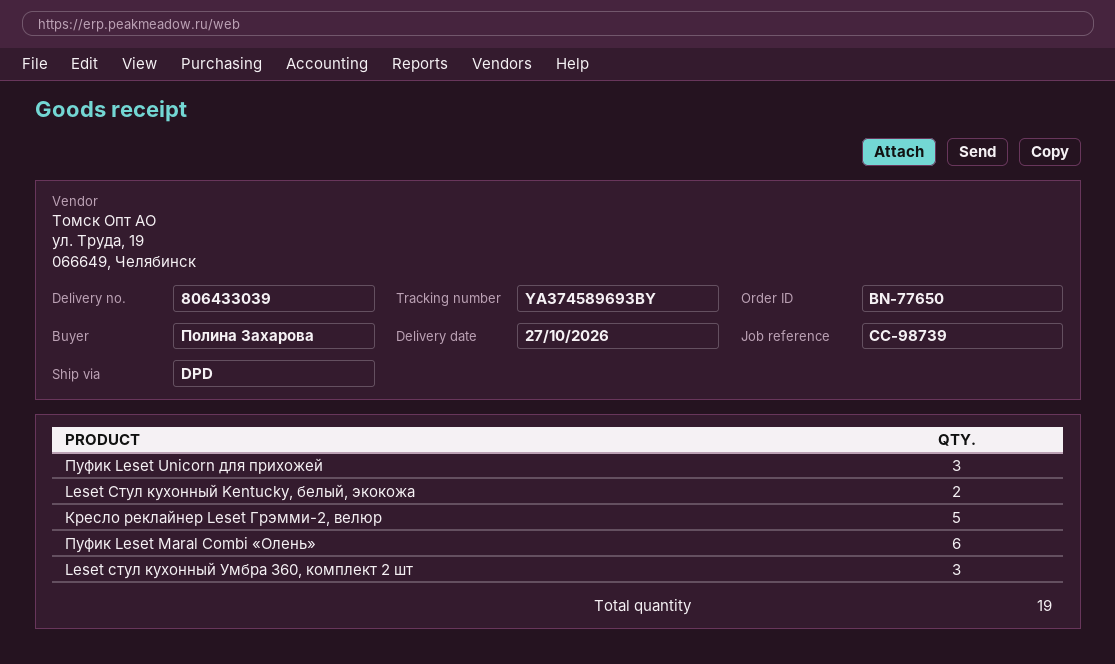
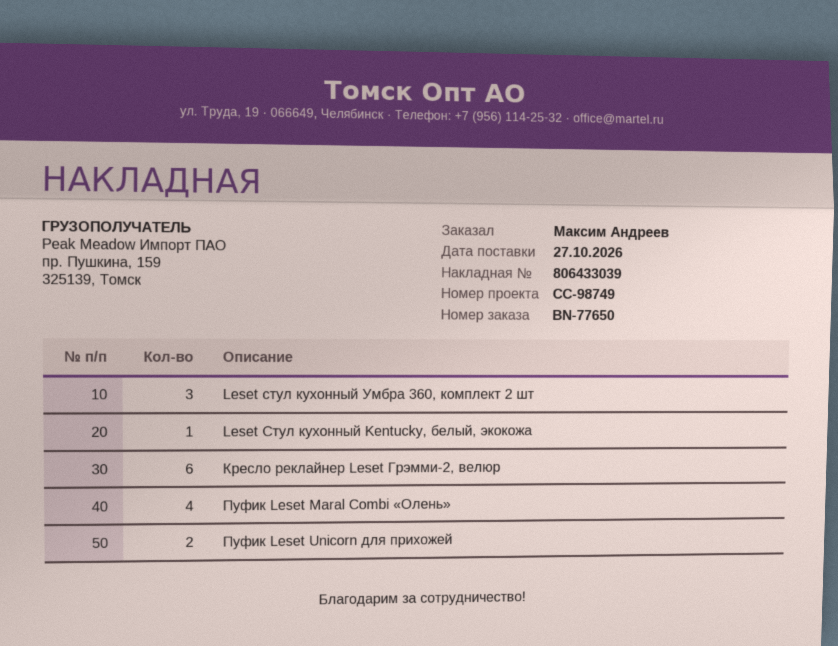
reference: CC-98739 -> CC-98749
ordered by: Полина Захарова -> Максим Андреев
Пуфик Leset Unicorn для прихожей: 3 -> 2
Leset Стул кухонный Kentucky, белый, экокожа: 2 -> 1
Кресло реклайнер Leset Грэмми-2, велюр: 5 -> 6
Пуфик Leset Maral Combi «Олень»: 6 -> 4

